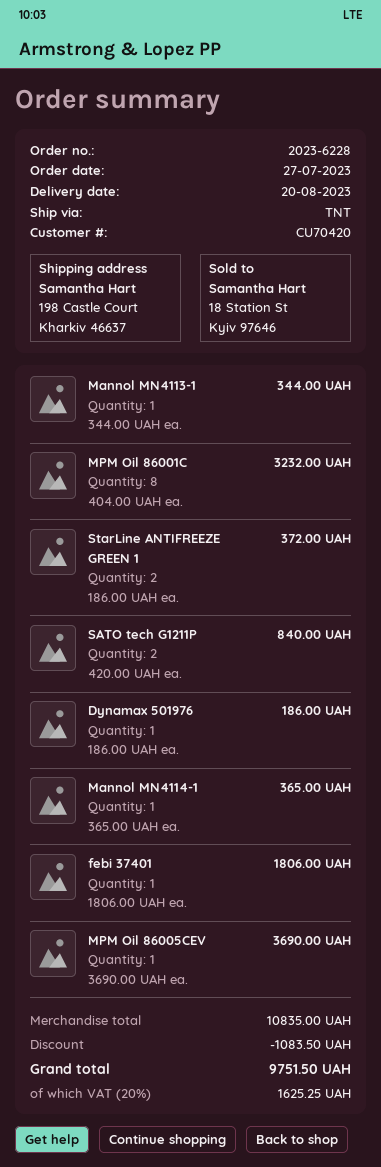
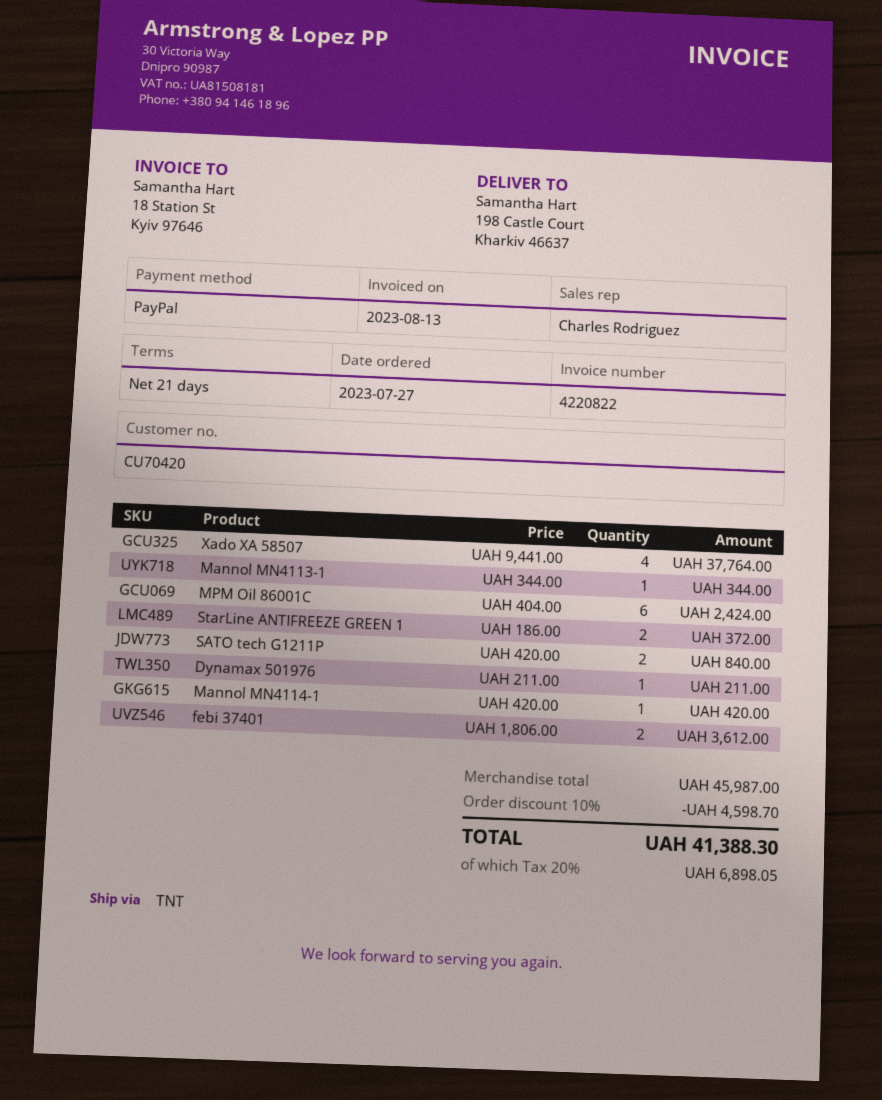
MPM Oil 86001C: 8 x 404.00 = 3232.00 -> 6 x 404.00 = 2424.00
Dynamax 501976: 1 x 186.00 = 186.00 -> 1 x 211.00 = 211.00
Mannol MN4114-1: 1 x 365.00 = 365.00 -> 1 x 420.00 = 420.00
febi 37401: 1 x 1806.00 = 1806.00 -> 2 x 1806.00 = 3612.00
MPM Oil 86005CEV: 1 x 3690.00 = 3690.00 -> none
Xado XA 58507: none -> 4 x 9441.00 = 37764.00
subtotal: 10835.00 -> 45987.00
discount: 1083.50 -> 4598.70
tax: 20% = 1625.25 -> 20% = 6898.05
total: 9751.50 -> 41388.30

